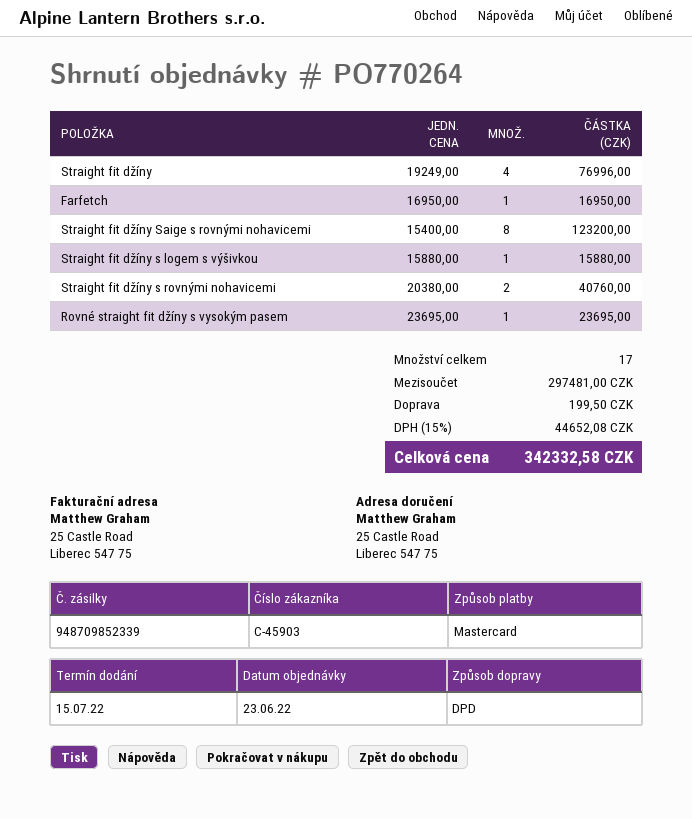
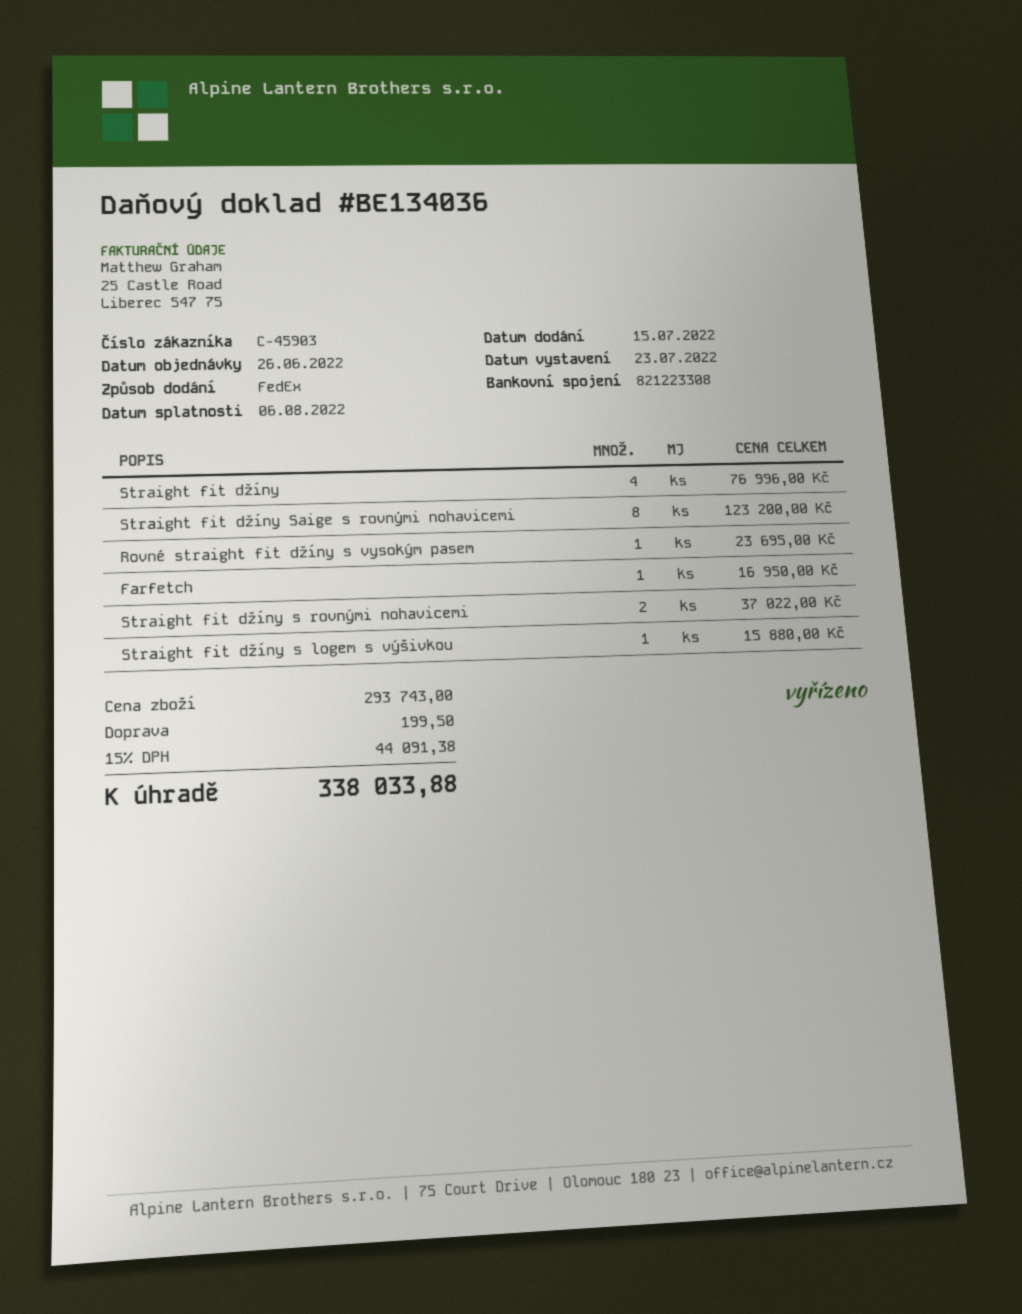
order date: 2022-06-23 -> 2022-06-26
shipping method: DPD -> FedEx
Straight fit džíny s rovnými nohavicemi: 2 for 40760.00 -> 2 for 37022.00
subtotal: 297481.00 -> 293743.00
tax: 15% = 44652.08 -> 15% = 44091.38
total: 342332.58 -> 338033.88

